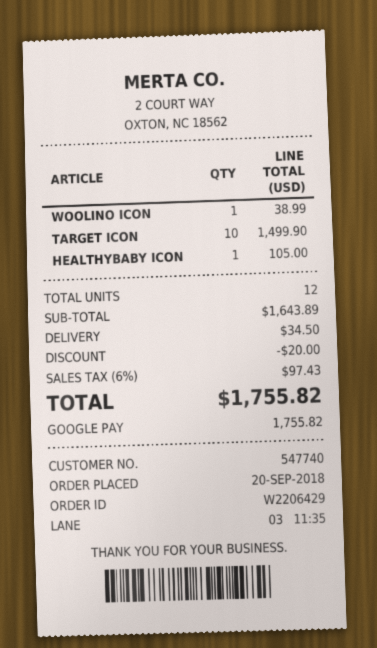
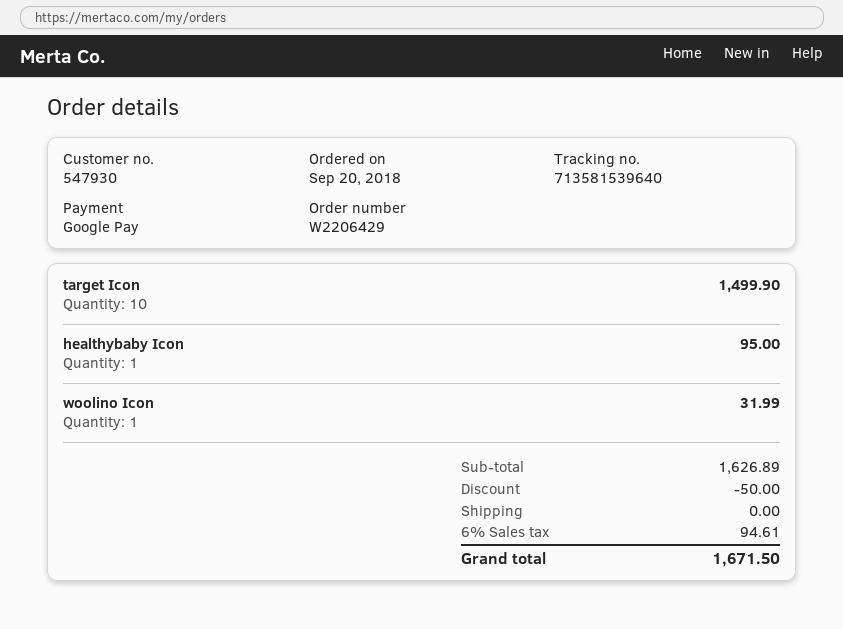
customer number: 547740 -> 547930
WOOLINO ICON: 1 for 38.99 -> 1 for 31.99
HEALTHYBABY ICON: 1 for 105.00 -> 1 for 95.00
subtotal: 1643.89 -> 1626.89
discount: 20.00 -> 50.00
shipping: 34.50 -> 0.00
tax: 6% = 97.43 -> 6% = 94.61
total: 1755.82 -> 1671.50

